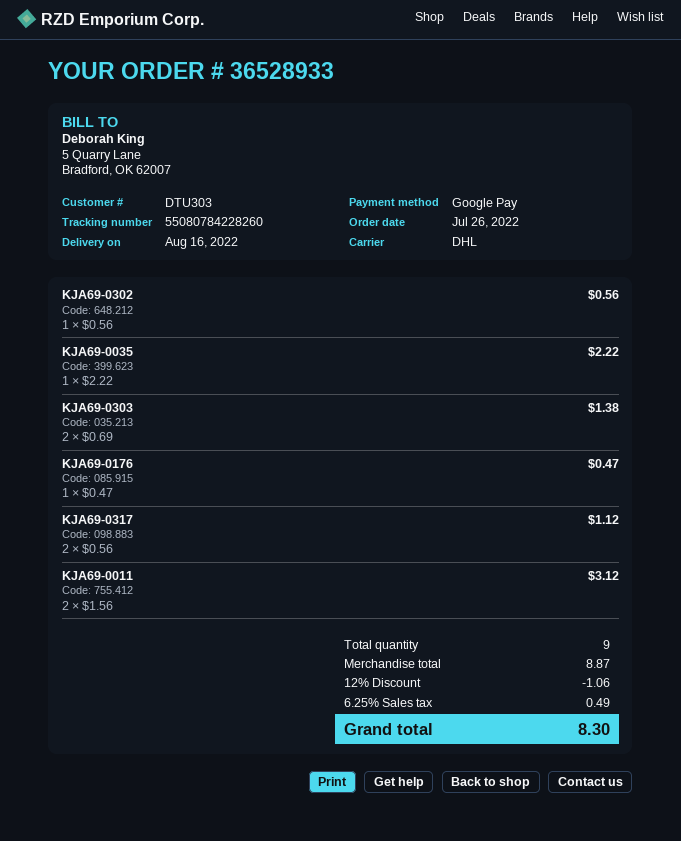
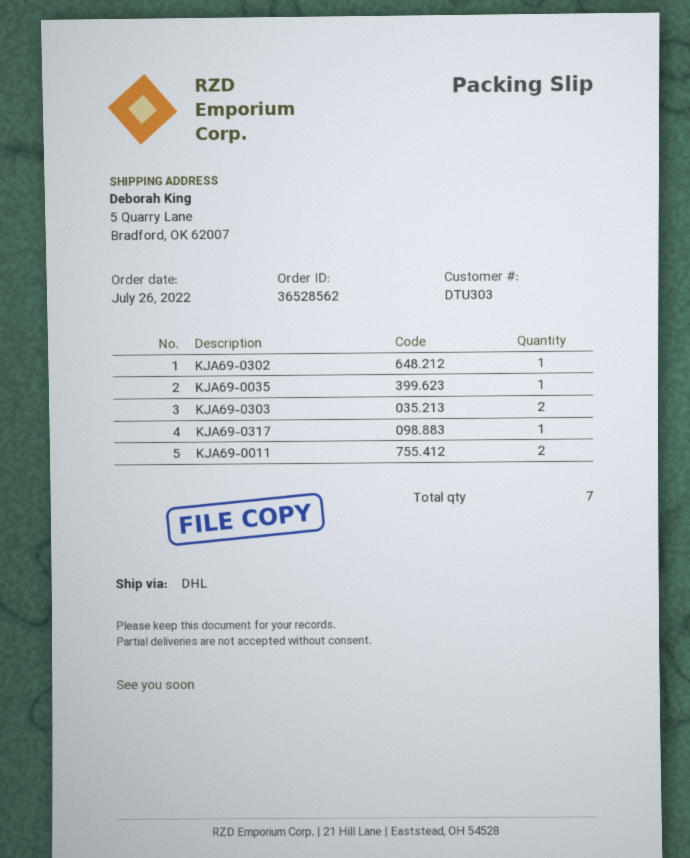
order number: 36528933 -> 36528562
KJA69-0176: 1 -> none
KJA69-0317: 2 -> 1
total quantity: 9 -> 7

